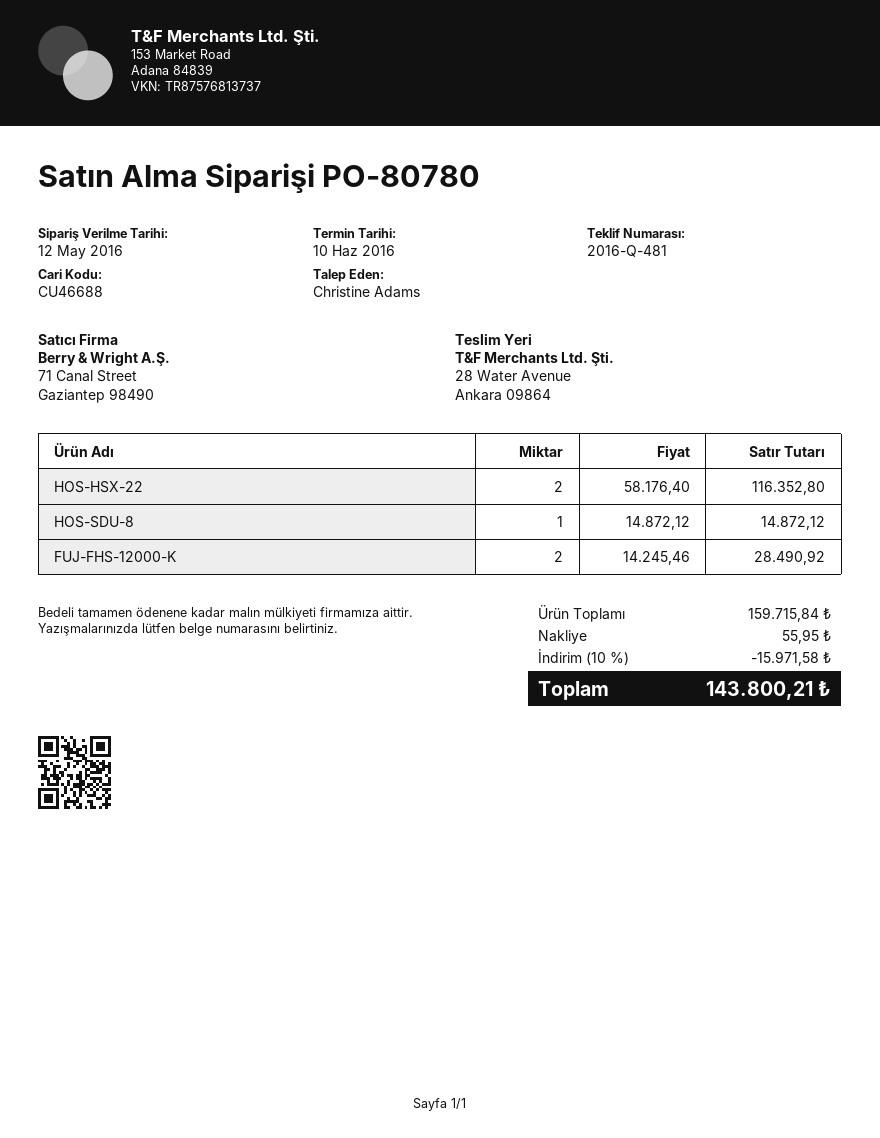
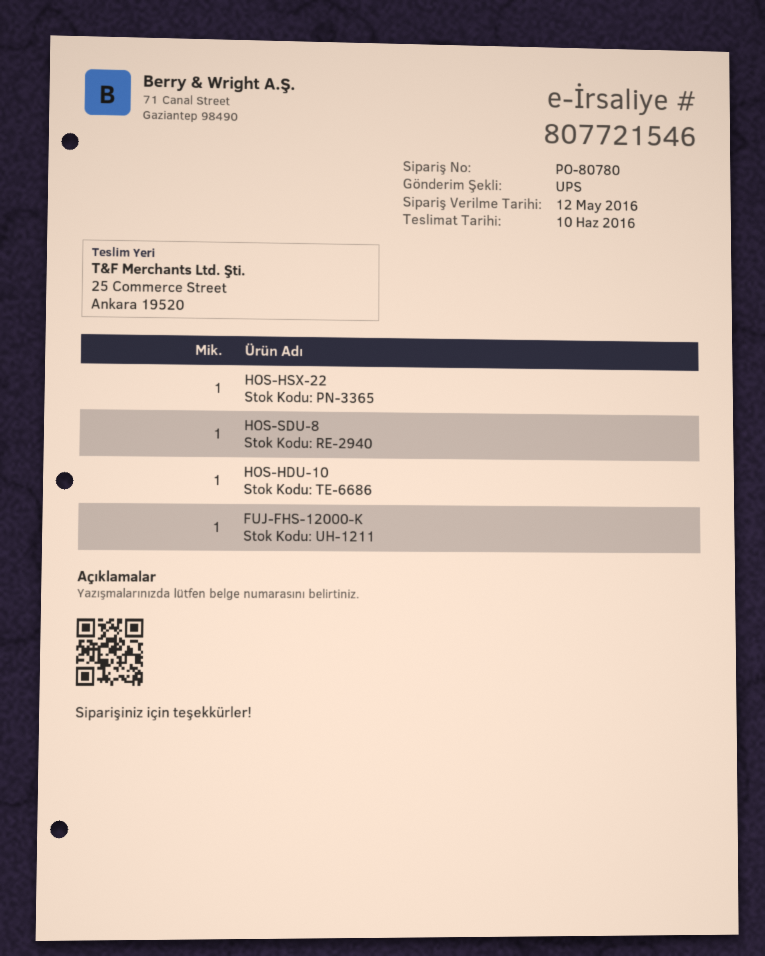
ship to: 28 Water Avenue, Ankara 09864 -> 25 Commerce Street, Ankara 19520
HOS-HSX-22: 2 -> 1
FUJ-FHS-12000-K: 2 -> 1
HOS-HDU-10: none -> 1

